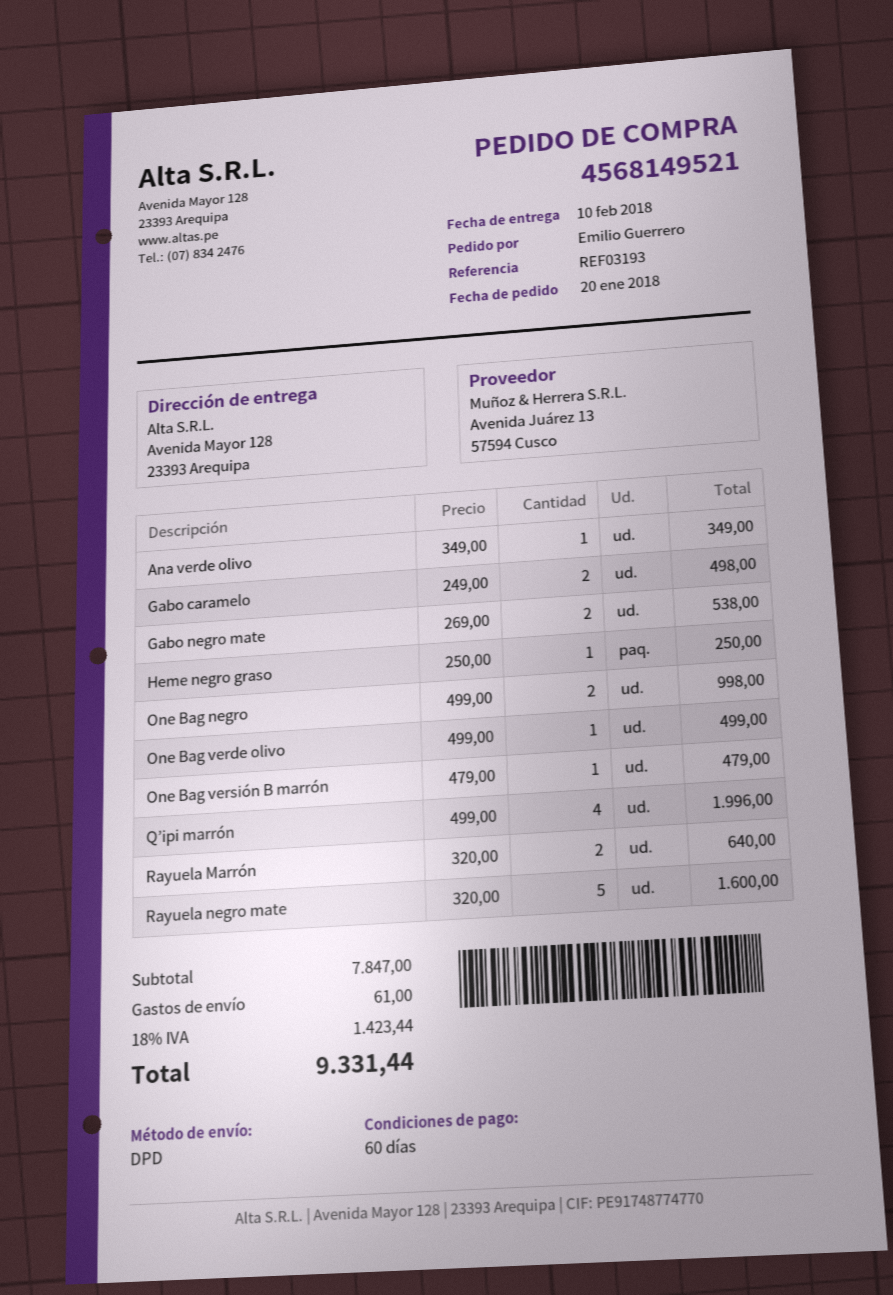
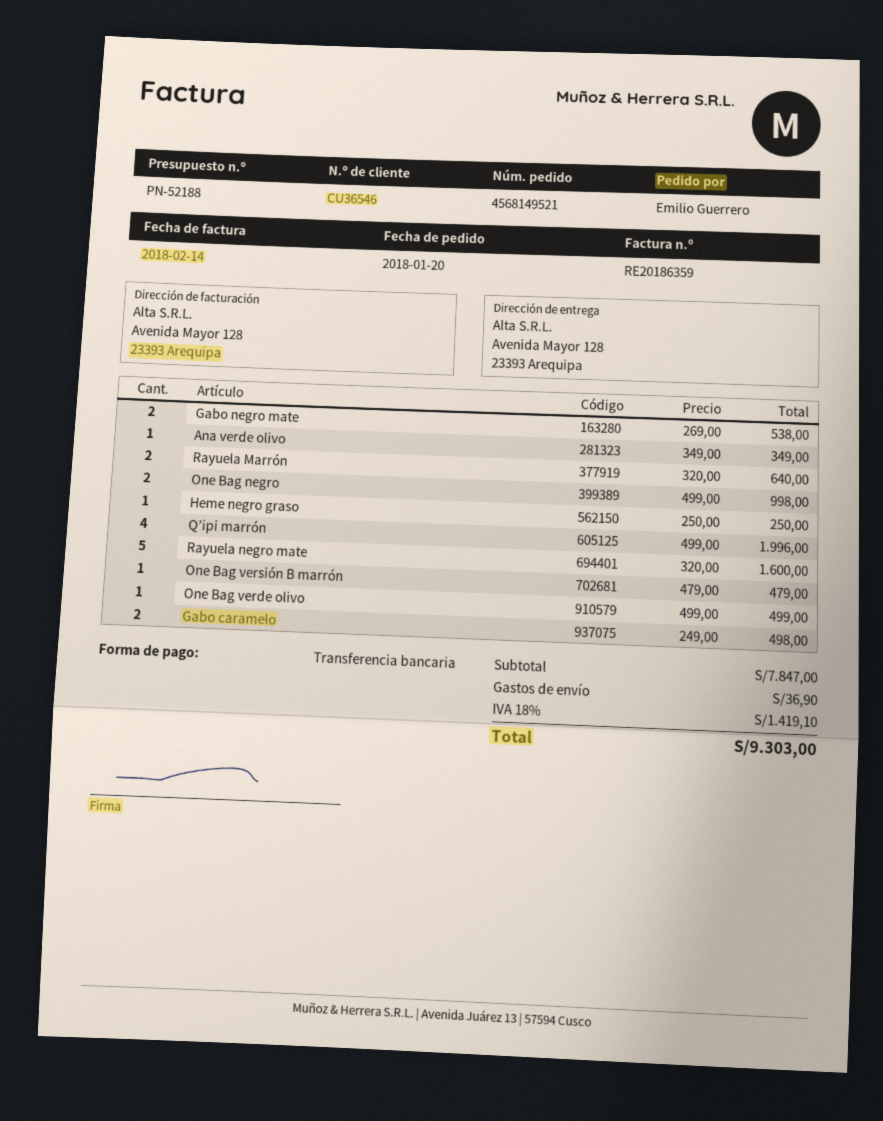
shipping: 61.00 -> 36.90
tax: 18% = 1423.44 -> 18% = 1419.10
total: 9331.44 -> 9303.00

